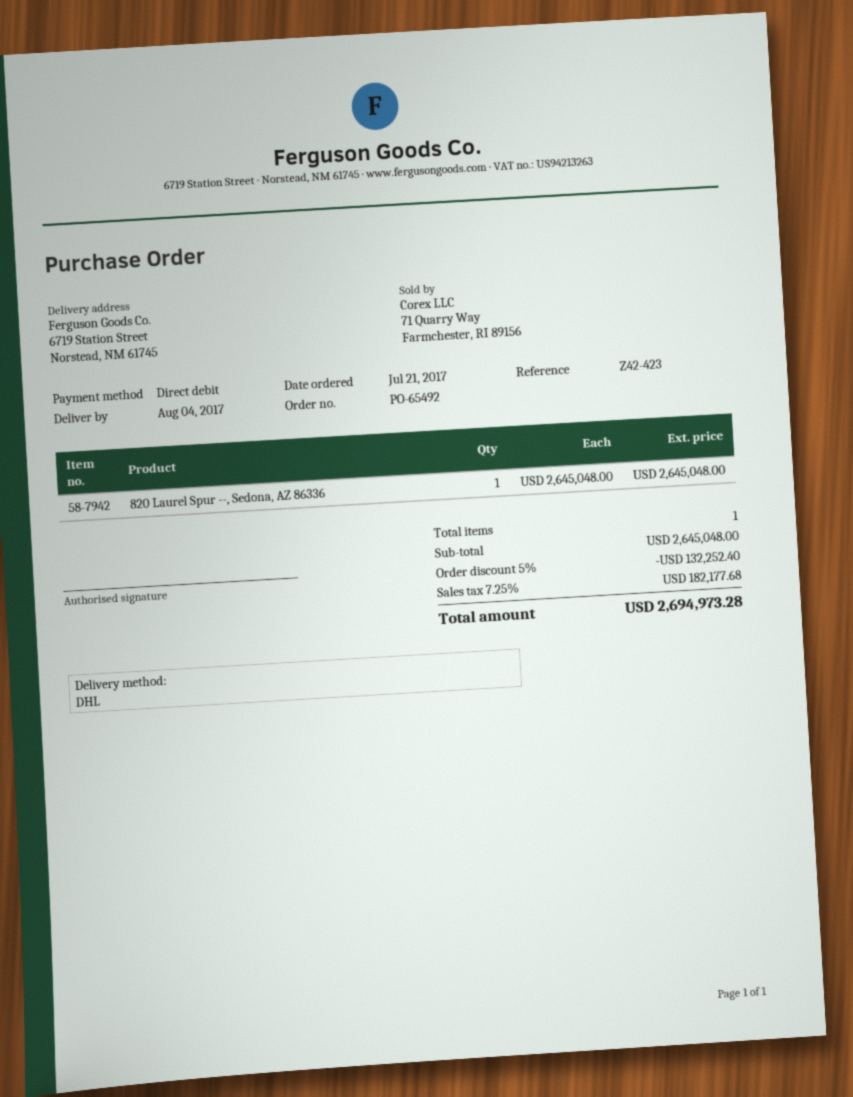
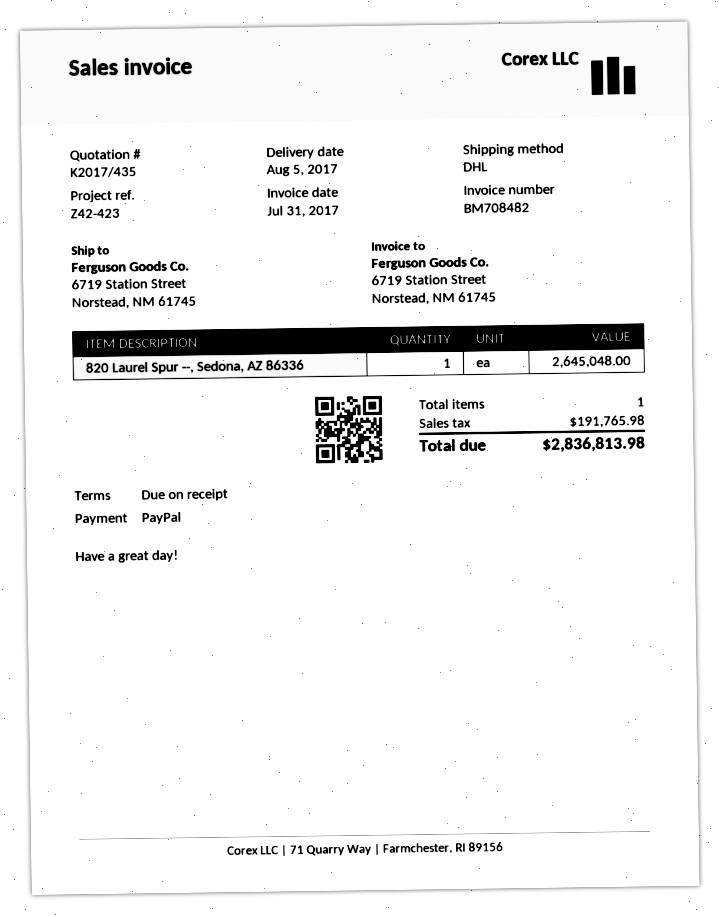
delivery date: 2017-08-04 -> 2017-08-05
payment method: direct debit -> PayPal
discount: 5% = 132252.40 -> none
tax: 182177.68 -> 191765.98
total: 2694973.28 -> 2836813.98

